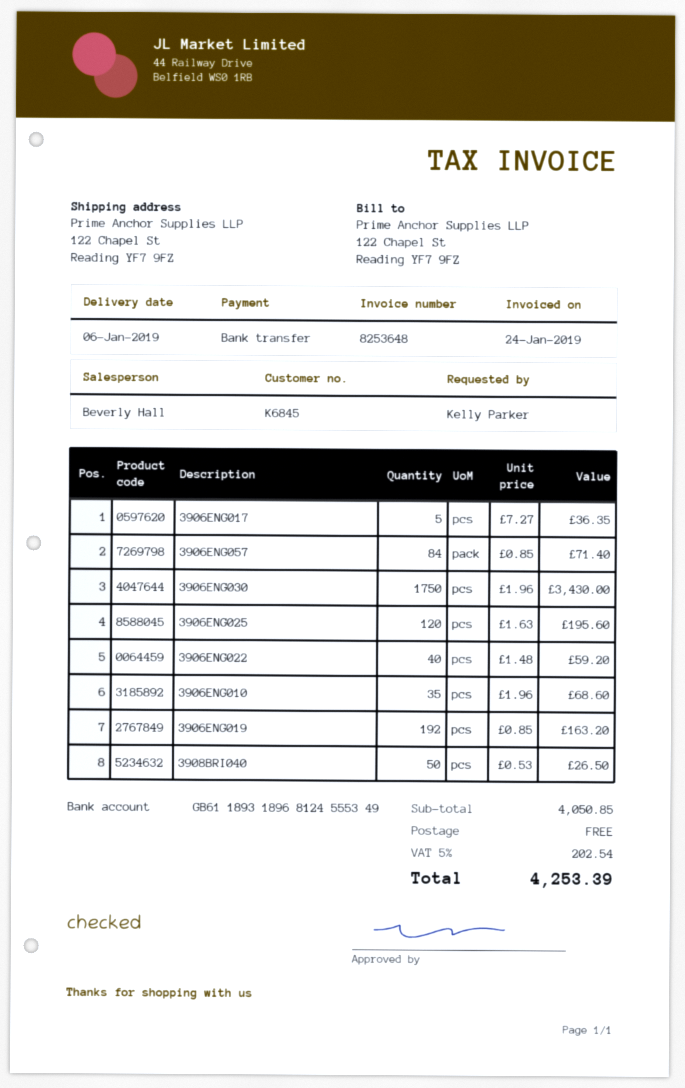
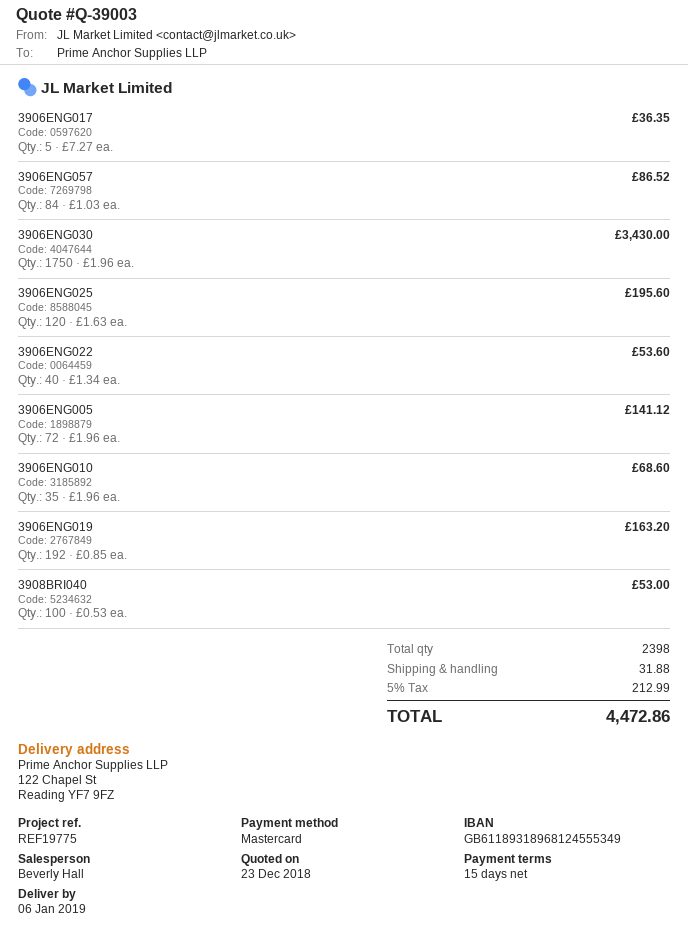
payment method: bank transfer -> Mastercard
3906ENG057: 84 x 0.85 = 71.40 -> 84 x 1.03 = 86.52
3906ENG022: 40 x 1.48 = 59.20 -> 40 x 1.34 = 53.60
3908BRI040: 50 x 0.53 = 26.50 -> 100 x 0.53 = 53.00
3906ENG005: none -> 72 x 1.96 = 141.12
shipping: 0.00 -> 31.88
tax: 5% = 202.54 -> 5% = 212.99
total: 4253.39 -> 4472.86

